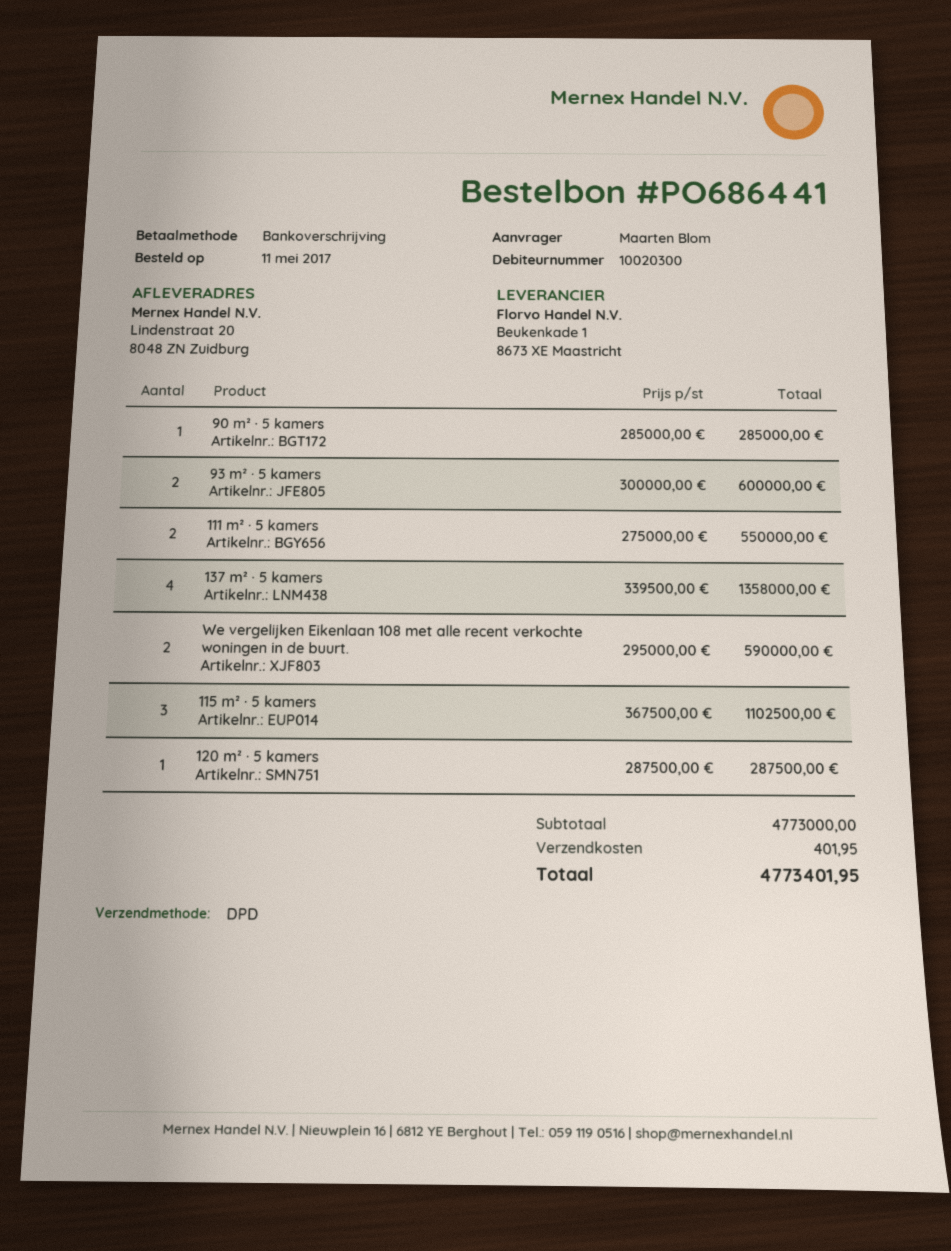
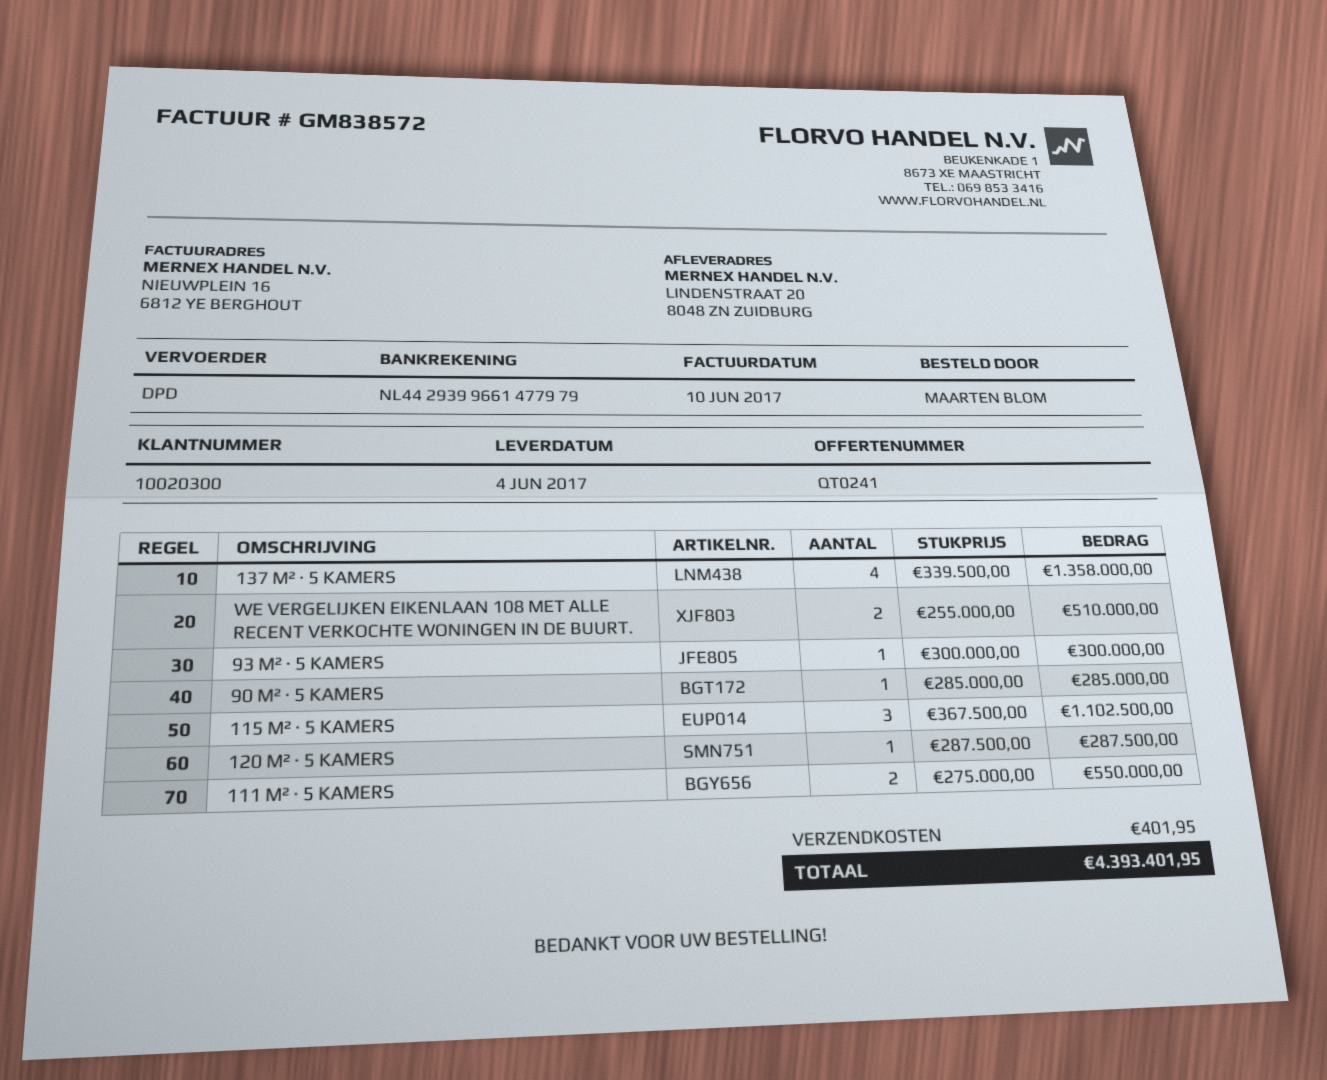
93 m² · 5 kamers: 2 x 300000.00 = 600000.00 -> 1 x 300000.00 = 300000.00
We vergelijken Eikenlaan 108 met alle recent verkochte woningen in de buurt.: 2 x 295000.00 = 590000.00 -> 2 x 255000.00 = 510000.00
total: 4773401.95 -> 4393401.95

